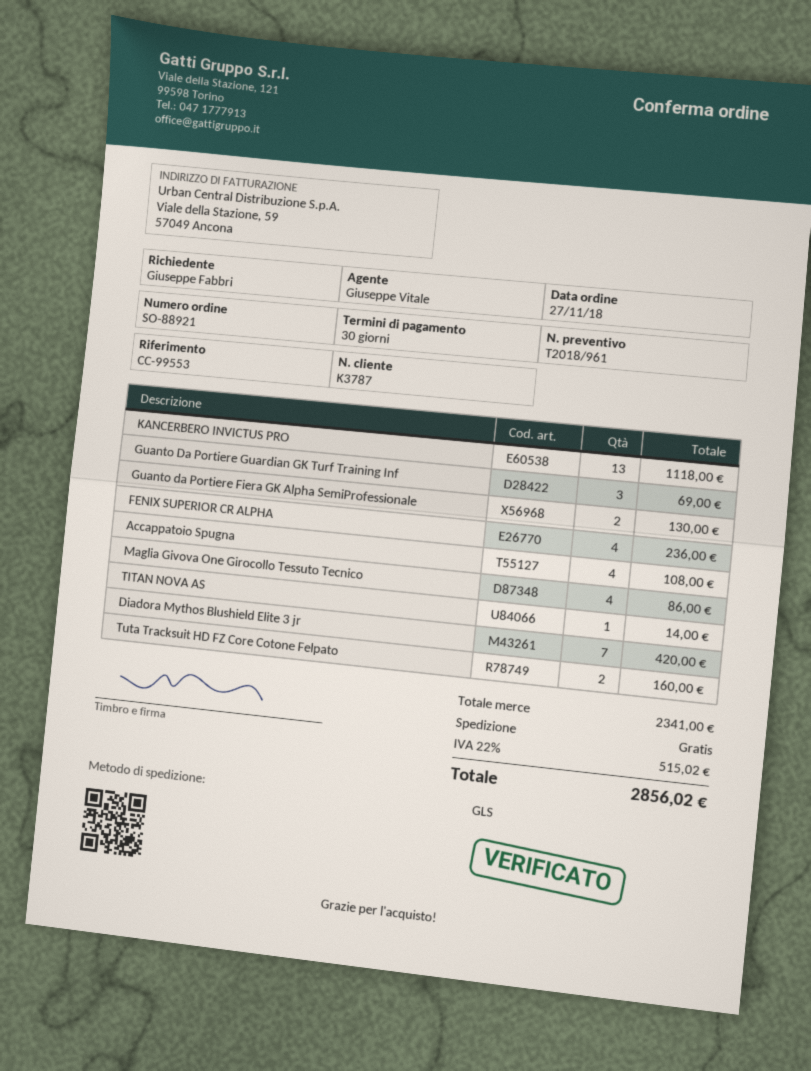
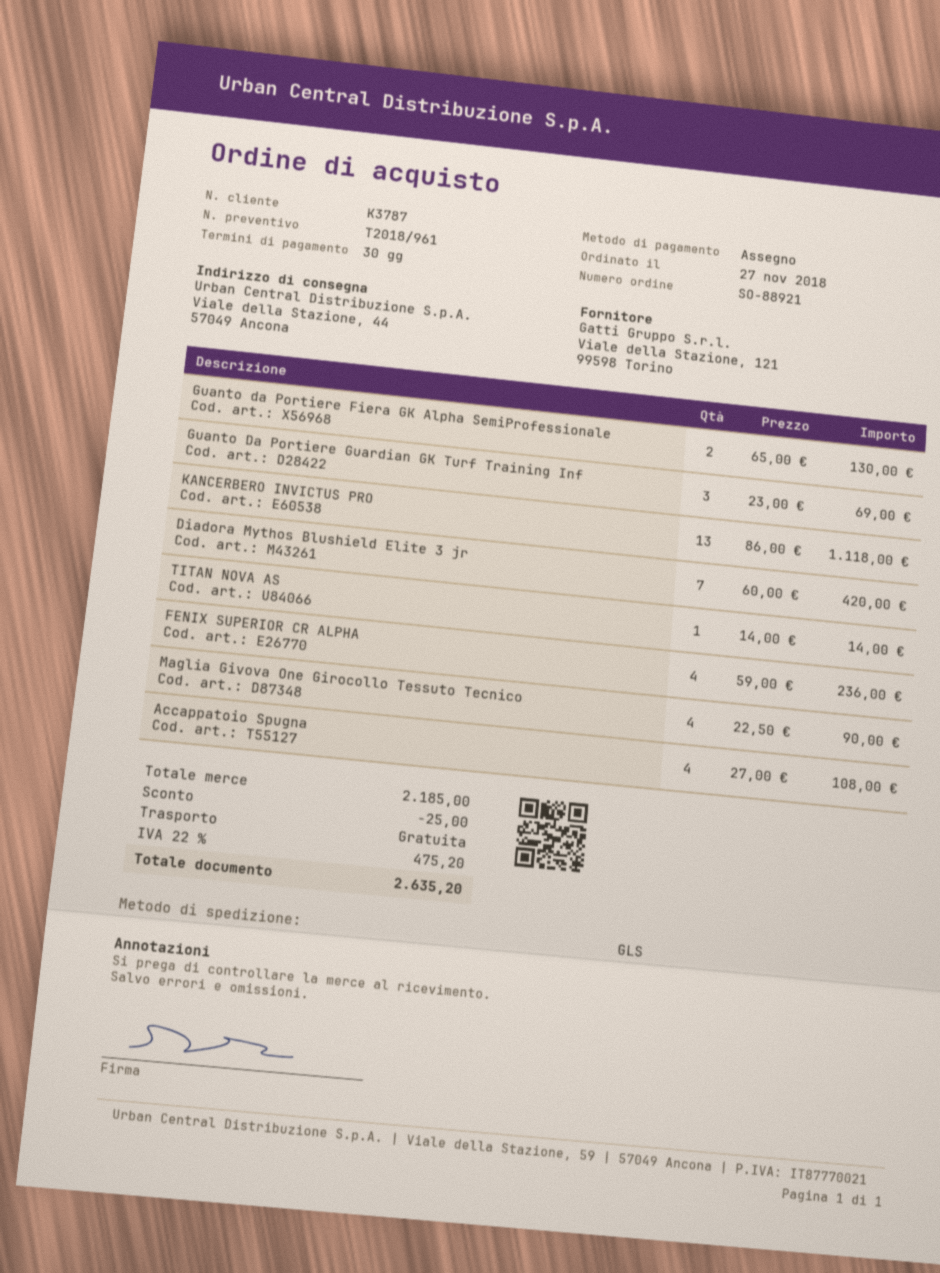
Maglia Givova One Girocollo Tessuto Tecnico: 4 for 86.00 -> 4 for 90.00
Tuta Tracksuit HD FZ Core Cotone Felpato: 2 for 160.00 -> none
subtotal: 2341.00 -> 2185.00
discount: none -> 25.00
tax: 22% = 515.02 -> 22% = 475.20
total: 2856.02 -> 2635.20

